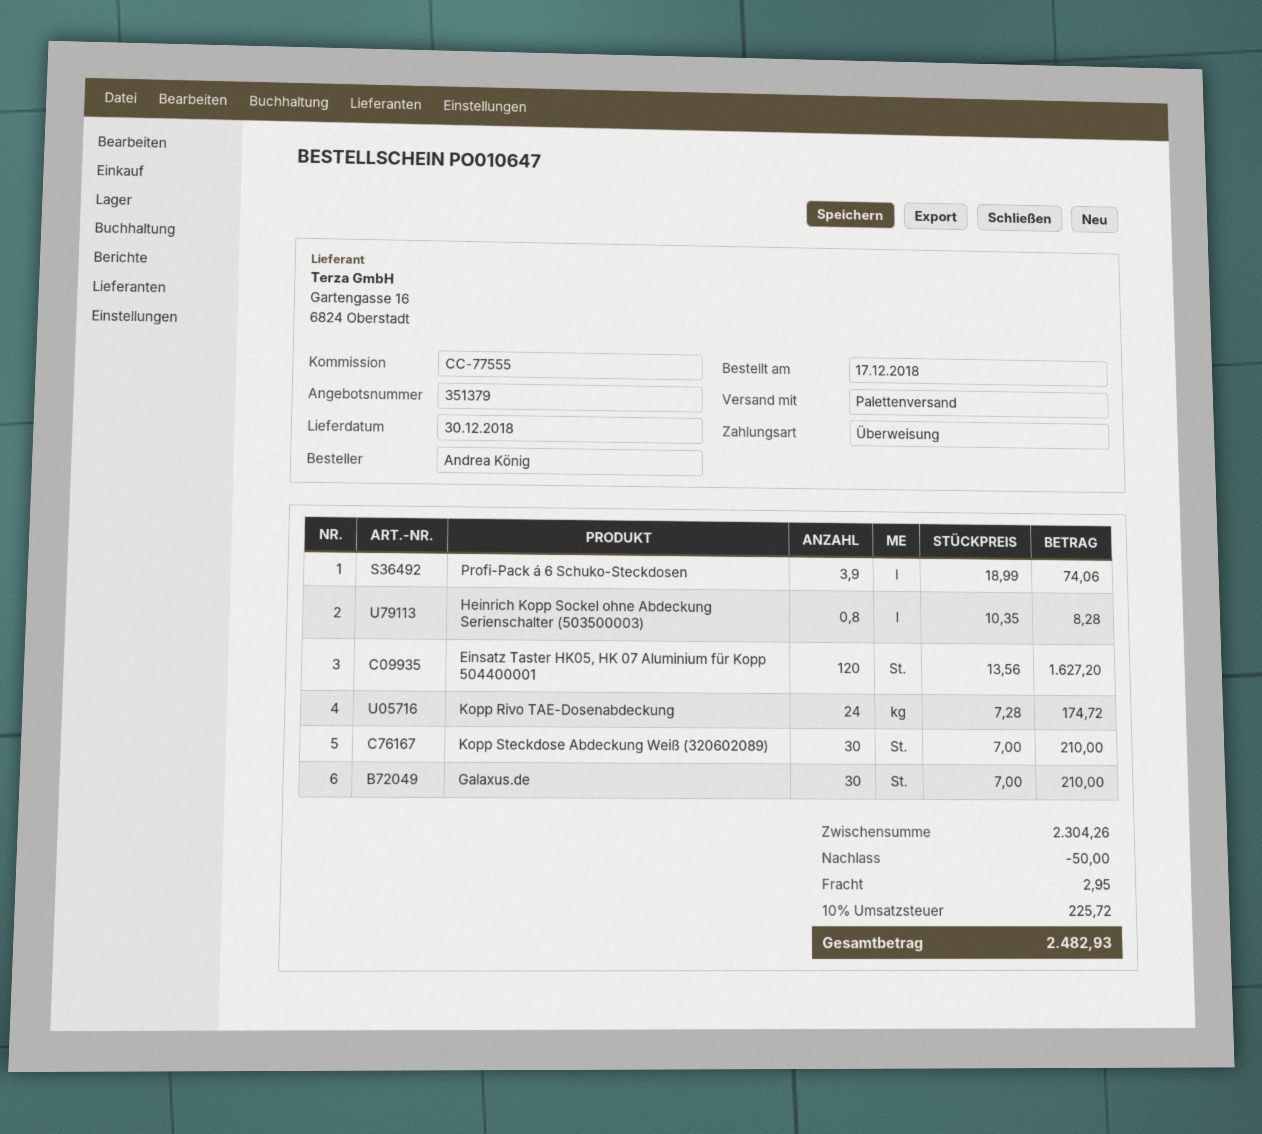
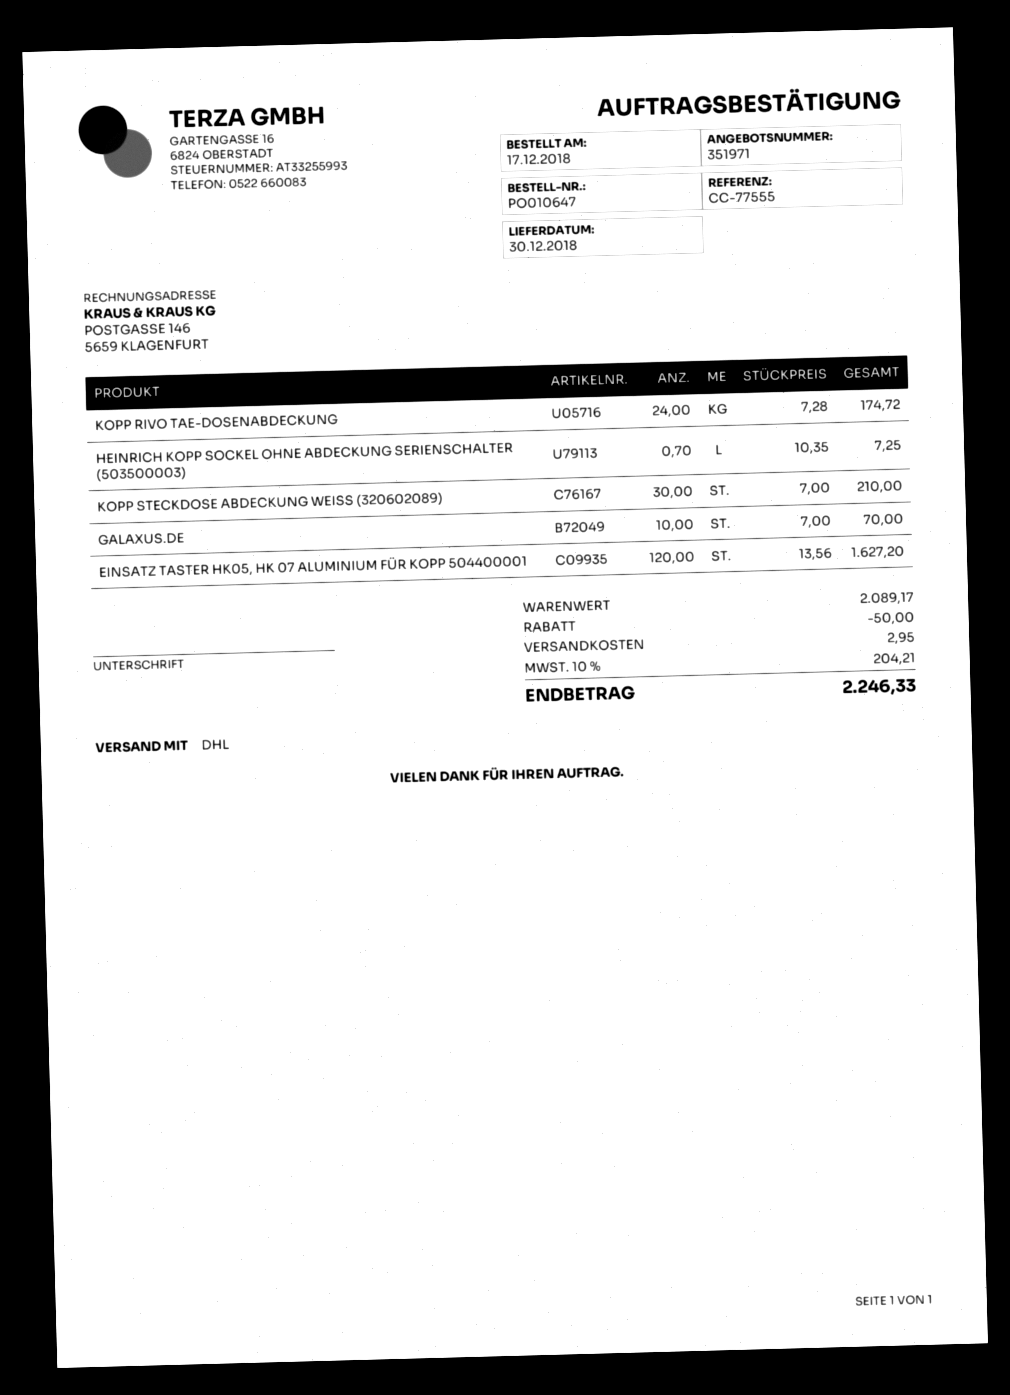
quote number: 351379 -> 351971
shipping method: pallet freight -> DHL
Profi-Pack á 6 Schuko-Steckdosen: 3.9 x 18.99 = 74.06 -> none
Heinrich Kopp Sockel ohne Abdeckung Serienschalter (503500003): 0.8 x 10.35 = 8.28 -> 0.7 x 10.35 = 7.25
Galaxus.de: 30 x 7.00 = 210.00 -> 10 x 7.00 = 70.00
subtotal: 2304.26 -> 2089.17
tax: 10% = 225.72 -> 10% = 204.21
total: 2482.93 -> 2246.33

